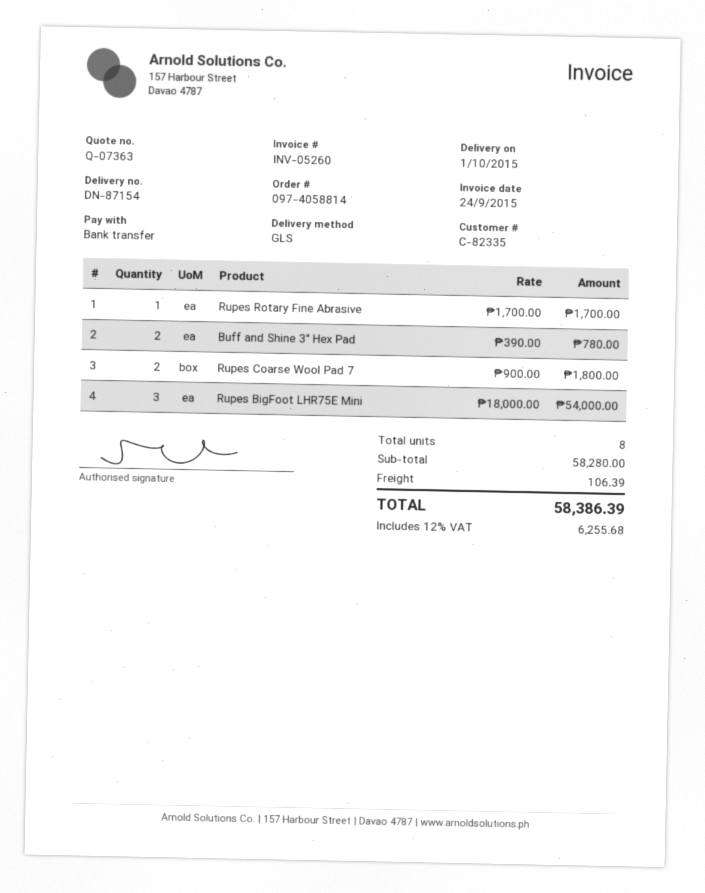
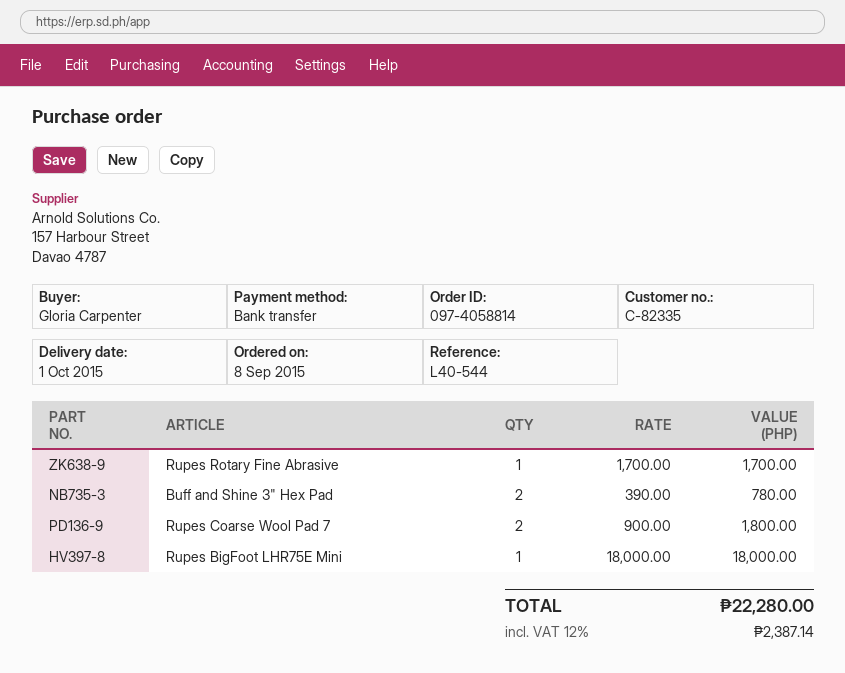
Rupes BigFoot LHR75E Mini: 3 x 18000.00 = 54000.00 -> 1 x 18000.00 = 18000.00
shipping: 106.39 -> none
tax: 12% = 6255.68 -> 12% = 2387.14
total: 58386.39 -> 22280.00

